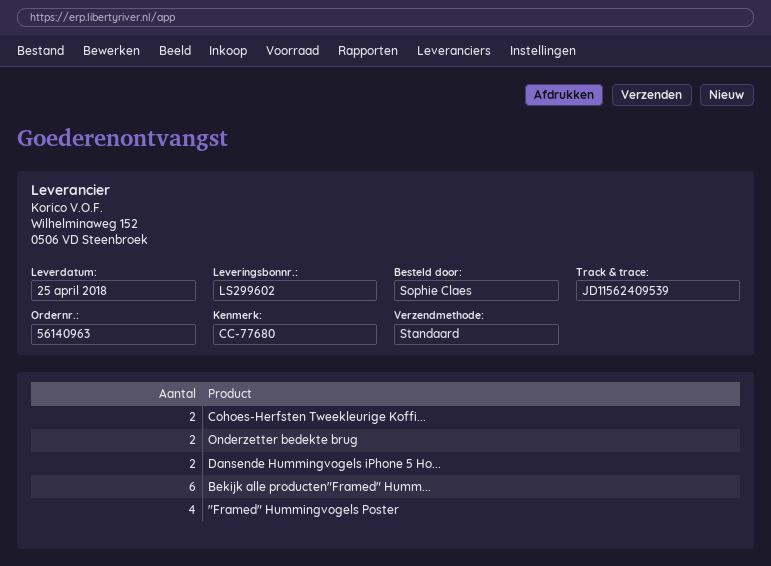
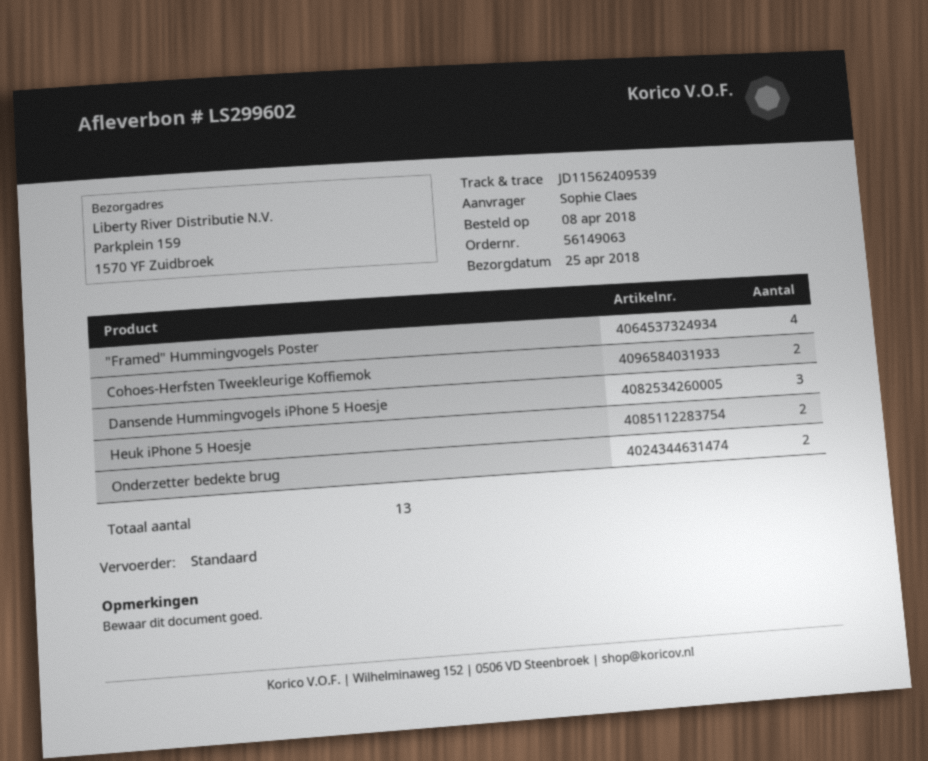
order number: 56140963 -> 56149063
Dansende Hummingvogels iPhone 5 Ho...: 2 -> 3
Bekijk alle producten"Framed" Humm...: 6 -> none
Heuk iPhone 5 Hoesje: none -> 2

